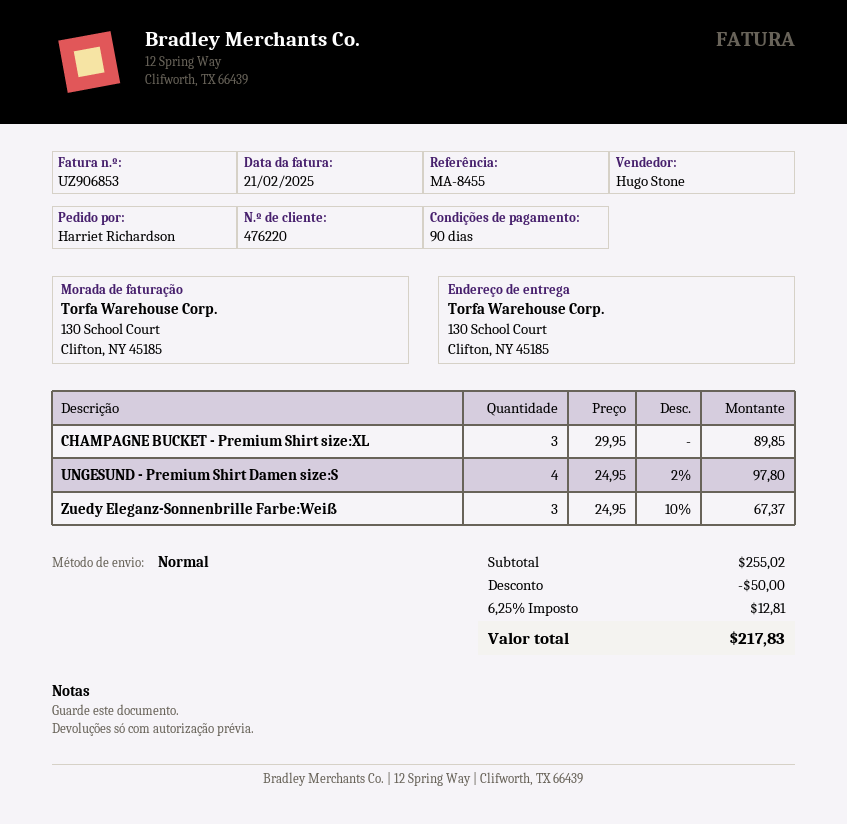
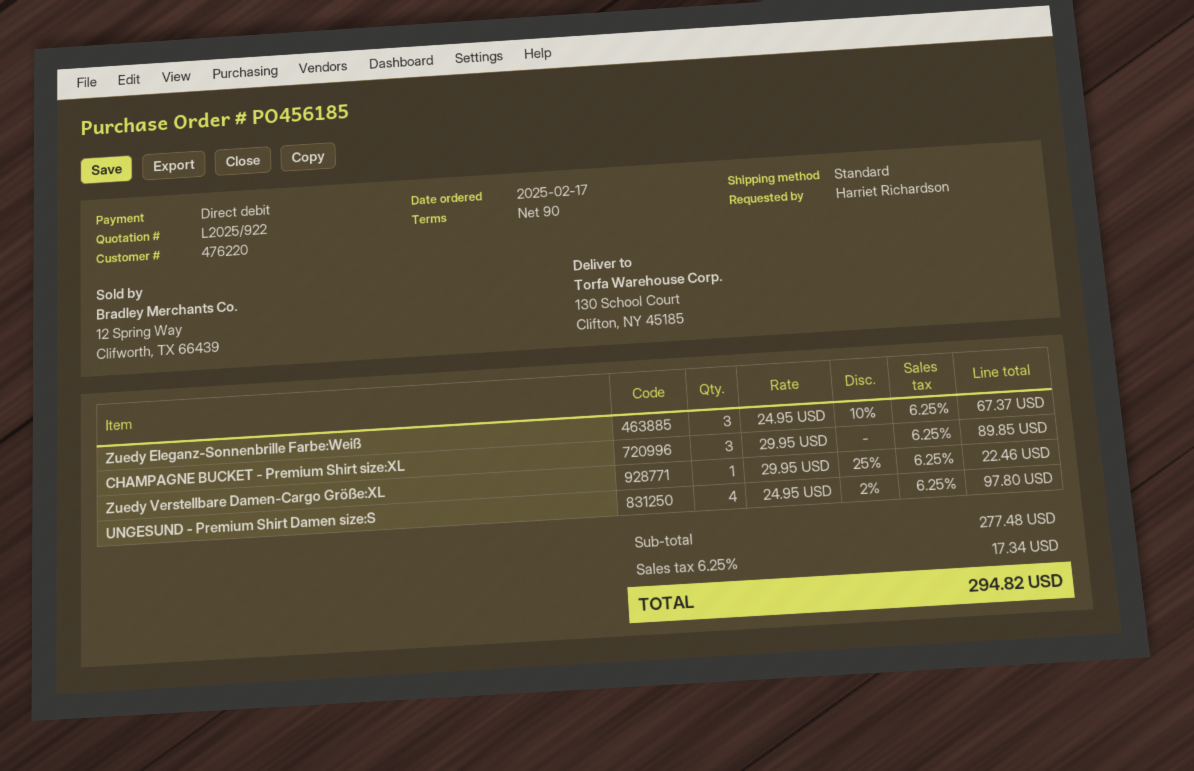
Zuedy Verstellbare Damen-Cargo Größe:XL: none -> 1 x 29.95 - 25% = 22.46
subtotal: 255.02 -> 277.48
discount: 50.00 -> none
tax: 6.25% = 12.81 -> 6.25% = 17.34
total: 217.83 -> 294.82

